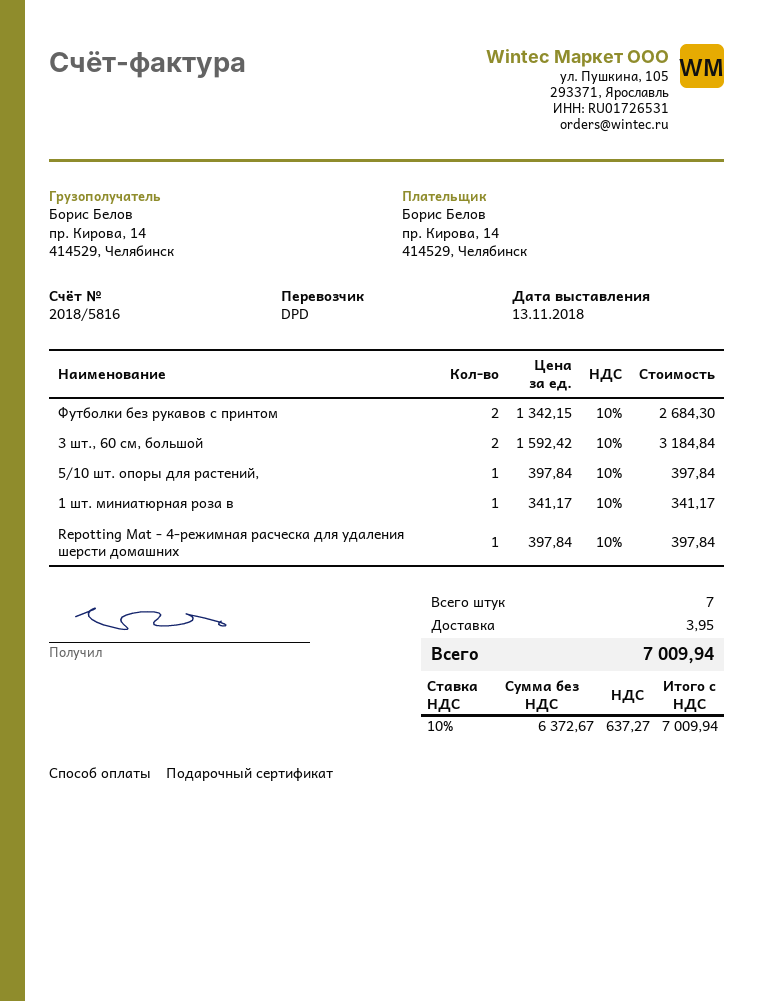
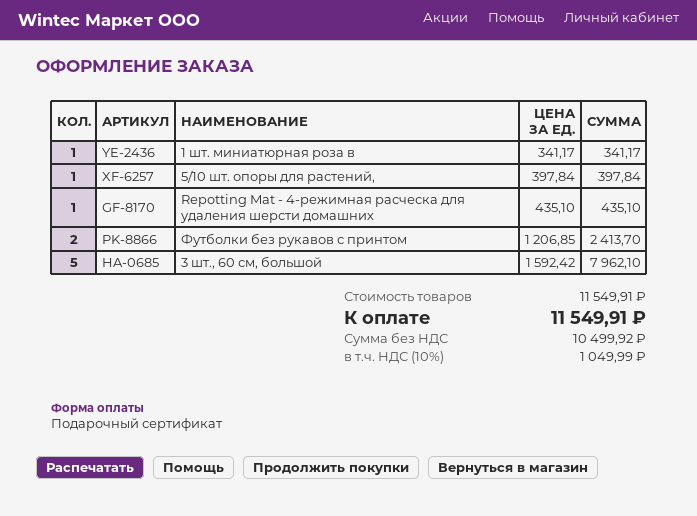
Футболки без рукавов с принтом: 2 x 1342.15 = 2684.30 -> 2 x 1206.85 = 2413.70
3 шт., 60 см, большой: 2 x 1592.42 = 3184.84 -> 5 x 1592.42 = 7962.10
Repotting Mat - 4-режимная расческа для удаления шерсти домашних: 1 x 397.84 = 397.84 -> 1 x 435.10 = 435.10
shipping: 3.95 -> none
net: 6372.67 -> 10499.92
tax: 10% = 637.27 -> 10% = 1049.99
total: 7009.94 -> 11549.91

